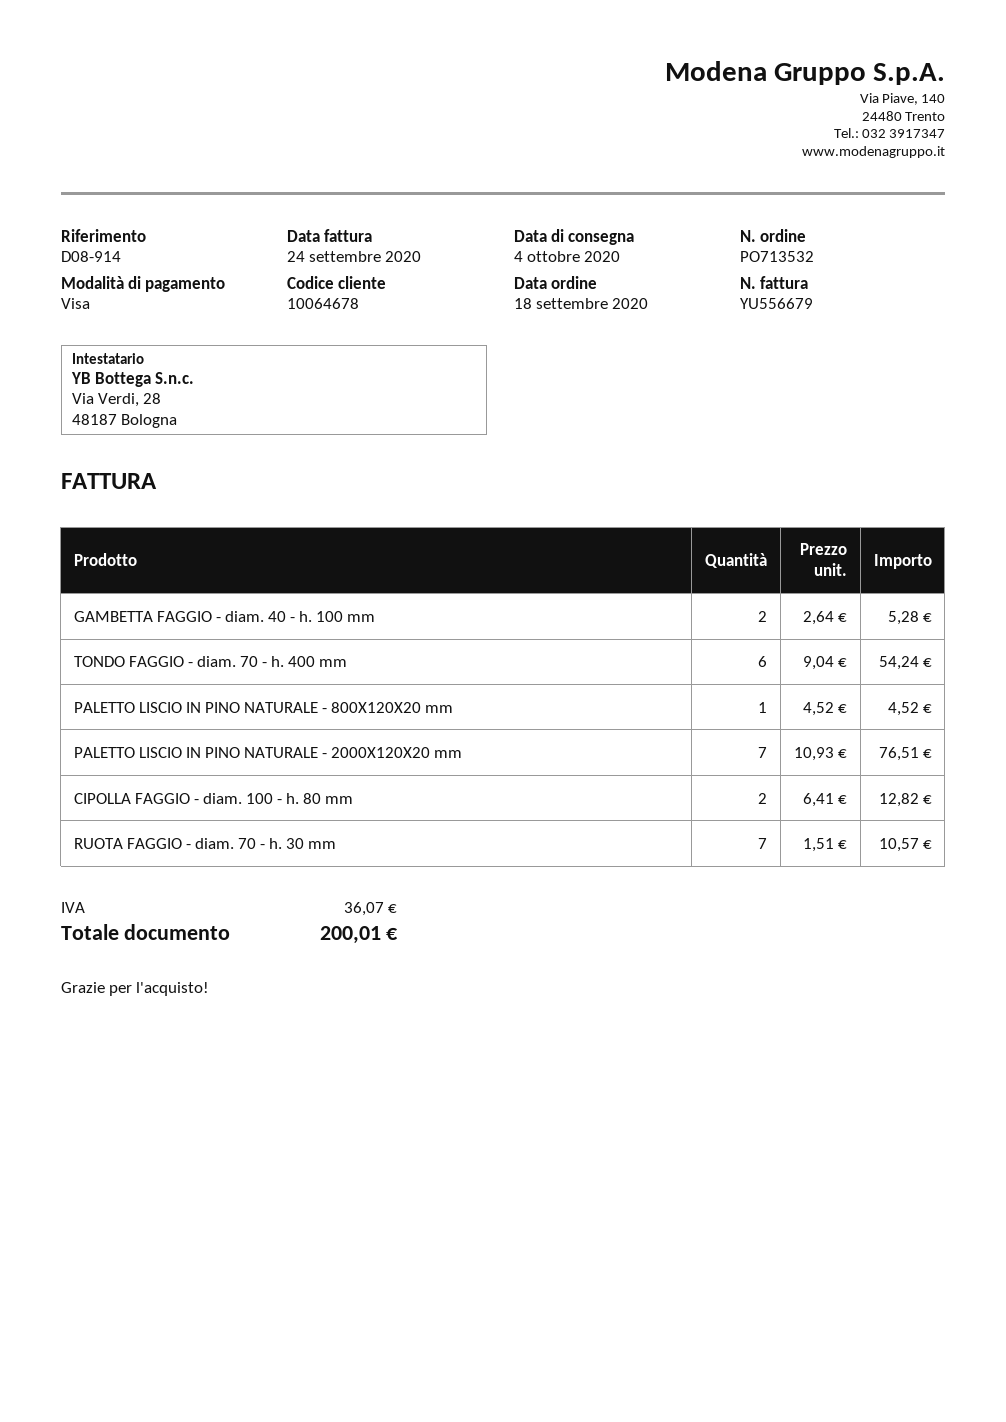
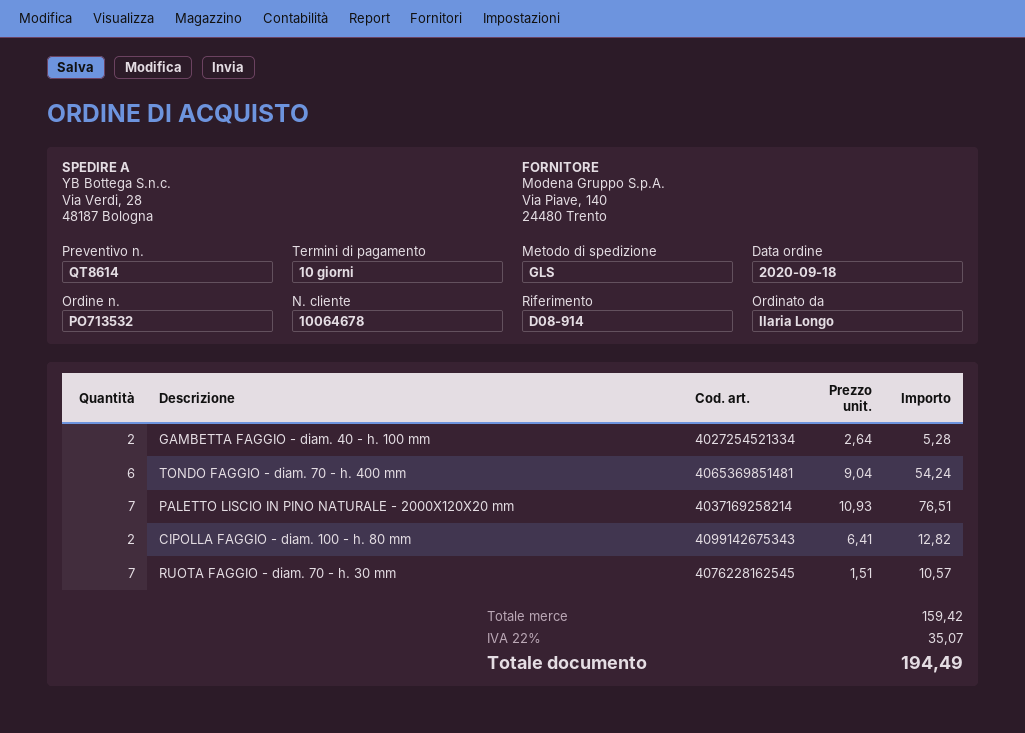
PALETTO LISCIO IN PINO NATURALE - 800X120X20 mm: 1 x 4.52 = 4.52 -> none
tax: 36.07 -> 35.07
total: 200.01 -> 194.49

